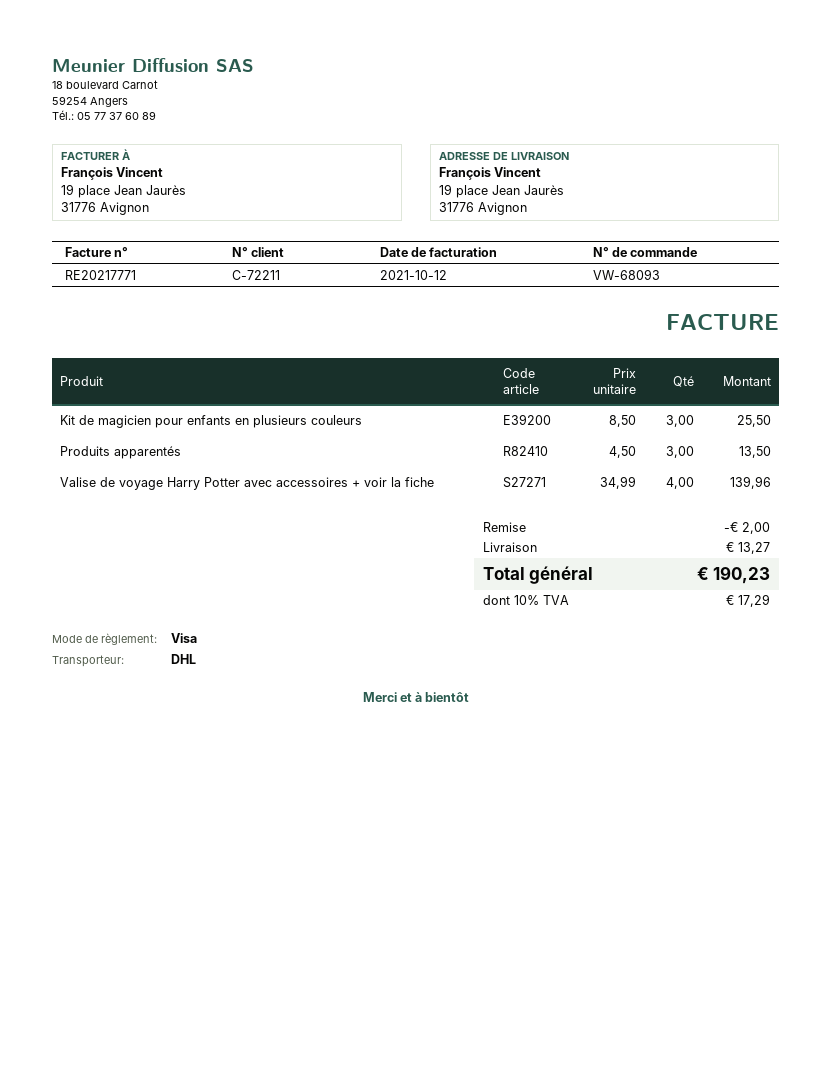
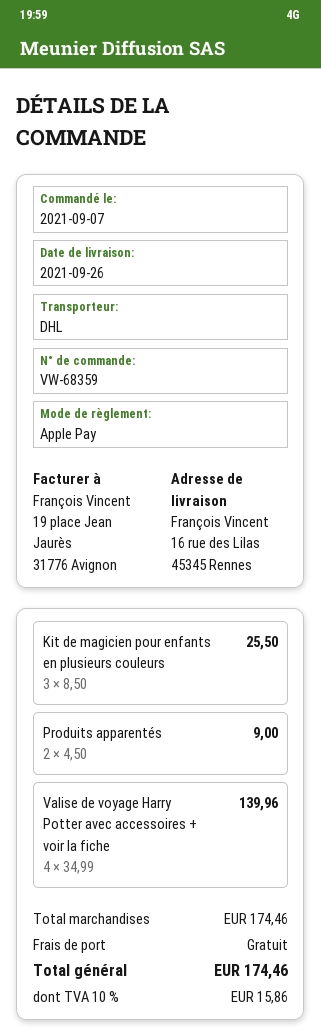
order number: VW-68093 -> VW-68359
payment method: Visa -> Apple Pay
ship to: 19 place Jean Jaurès, 31776 Avignon -> 16 rue des Lilas, 45345 Rennes
Produits apparentés: 3 x 4.50 = 13.50 -> 2 x 4.50 = 9.00
discount: 2.00 -> none
shipping: 13.27 -> 0.00
tax: 10% = 17.29 -> 10% = 15.86
total: 190.23 -> 174.46

